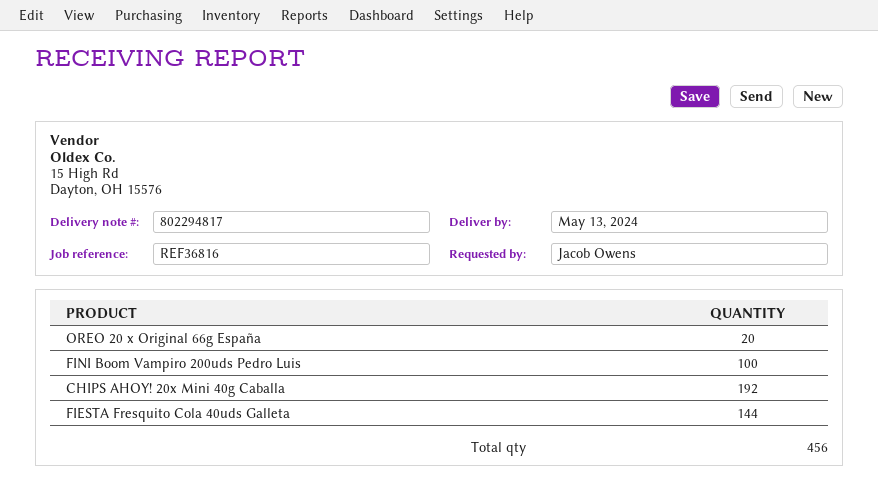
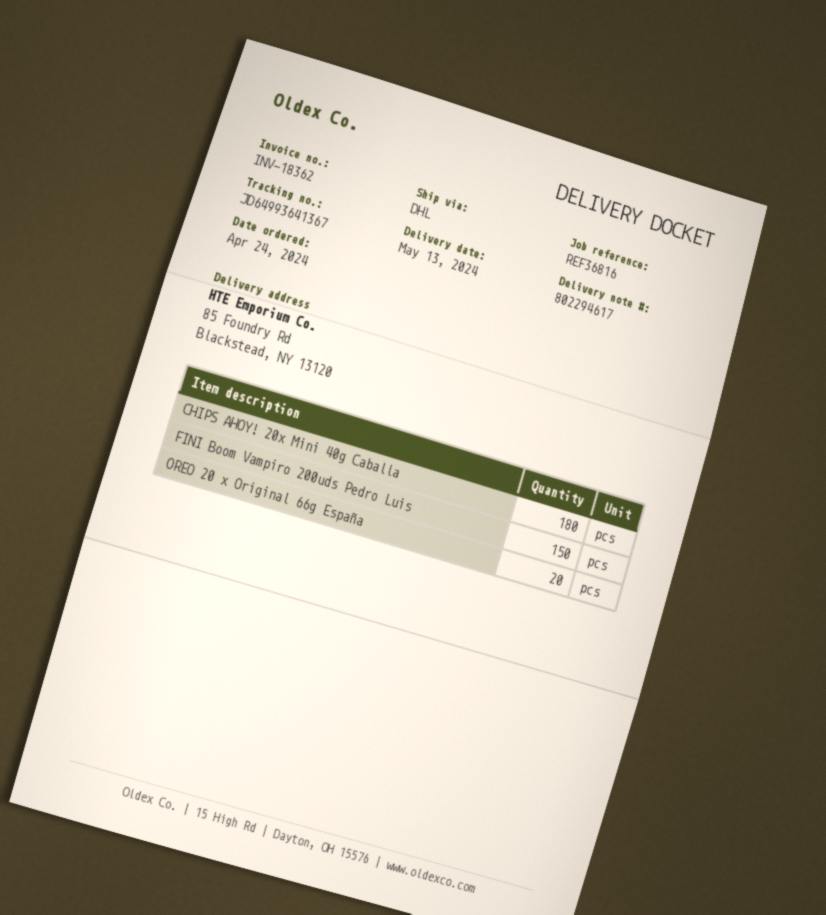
delivery note number: 802294817 -> 802294617
FINI Boom Vampiro 200uds Pedro Luis: 100 -> 150
CHIPS AHOY! 20x Mini 40g Caballa: 192 -> 180
FIESTA Fresquito Cola 40uds Galleta: 144 -> none

